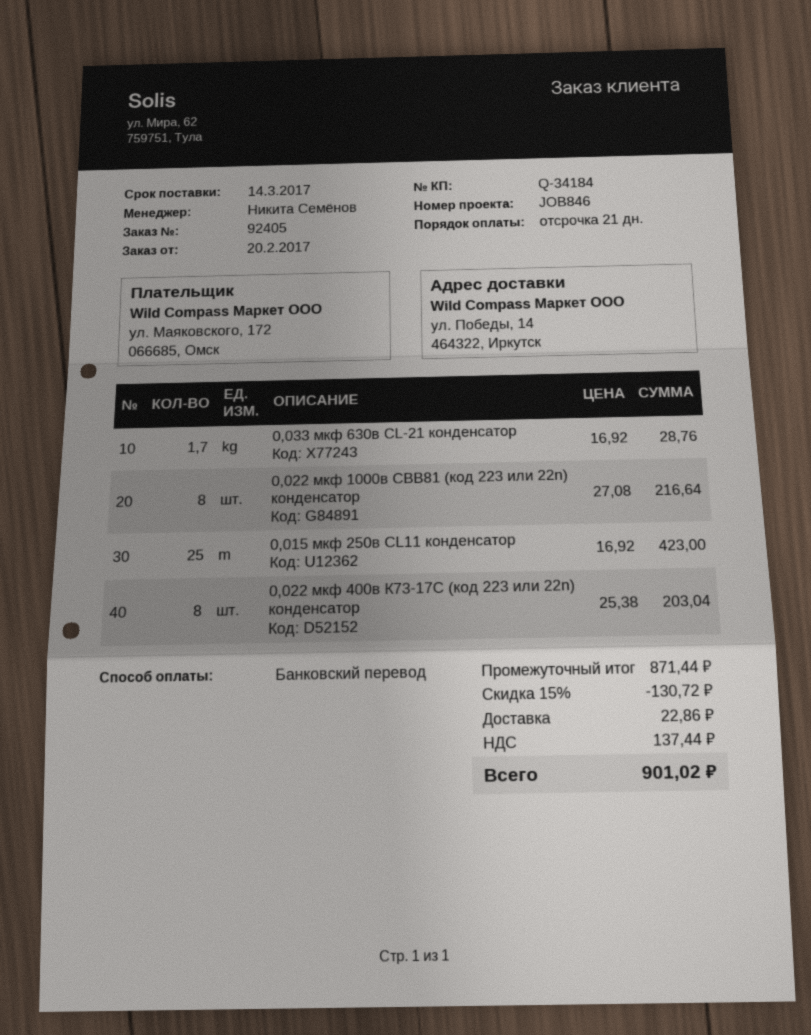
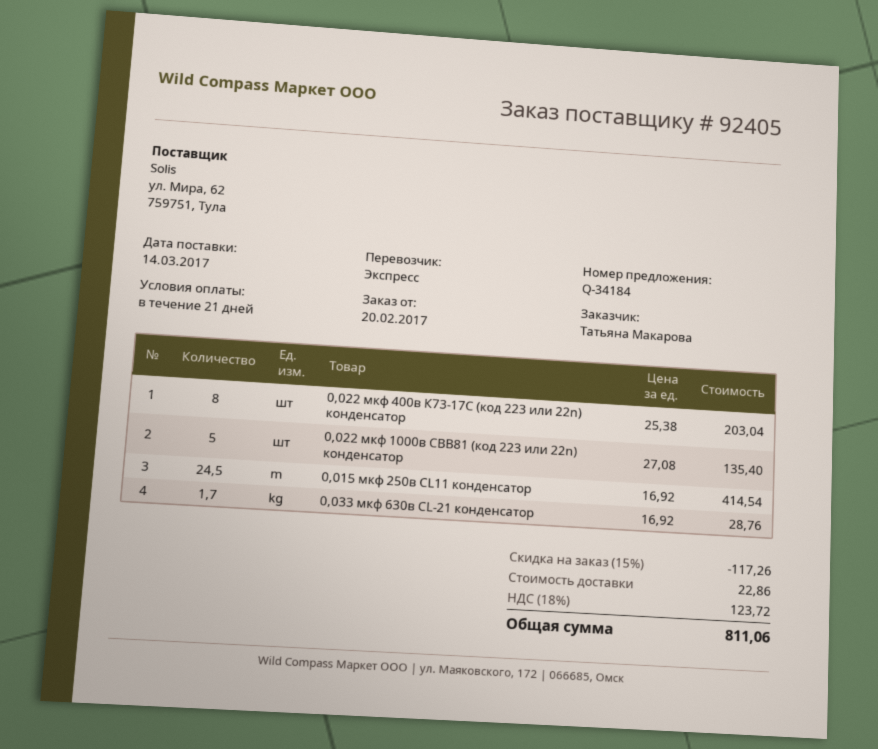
0,022 мкф 1000в CBB81 (код 223 или 22n) конденсатор: 8 x 27.08 = 216.64 -> 5 x 27.08 = 135.40
0,015 мкф 250в CL11 конденсатор: 25 x 16.92 = 423.00 -> 24.5 x 16.92 = 414.54
discount: 15% = 130.72 -> 15% = 117.26
tax: 137.44 -> 123.72
total: 901.02 -> 811.06

